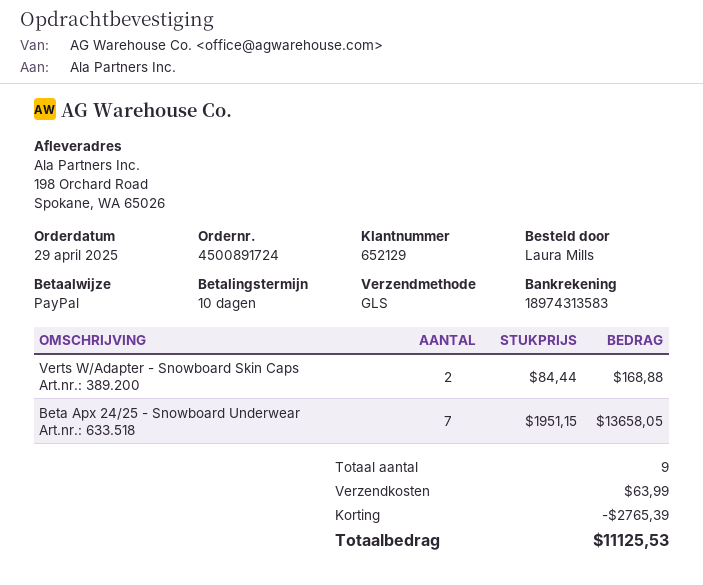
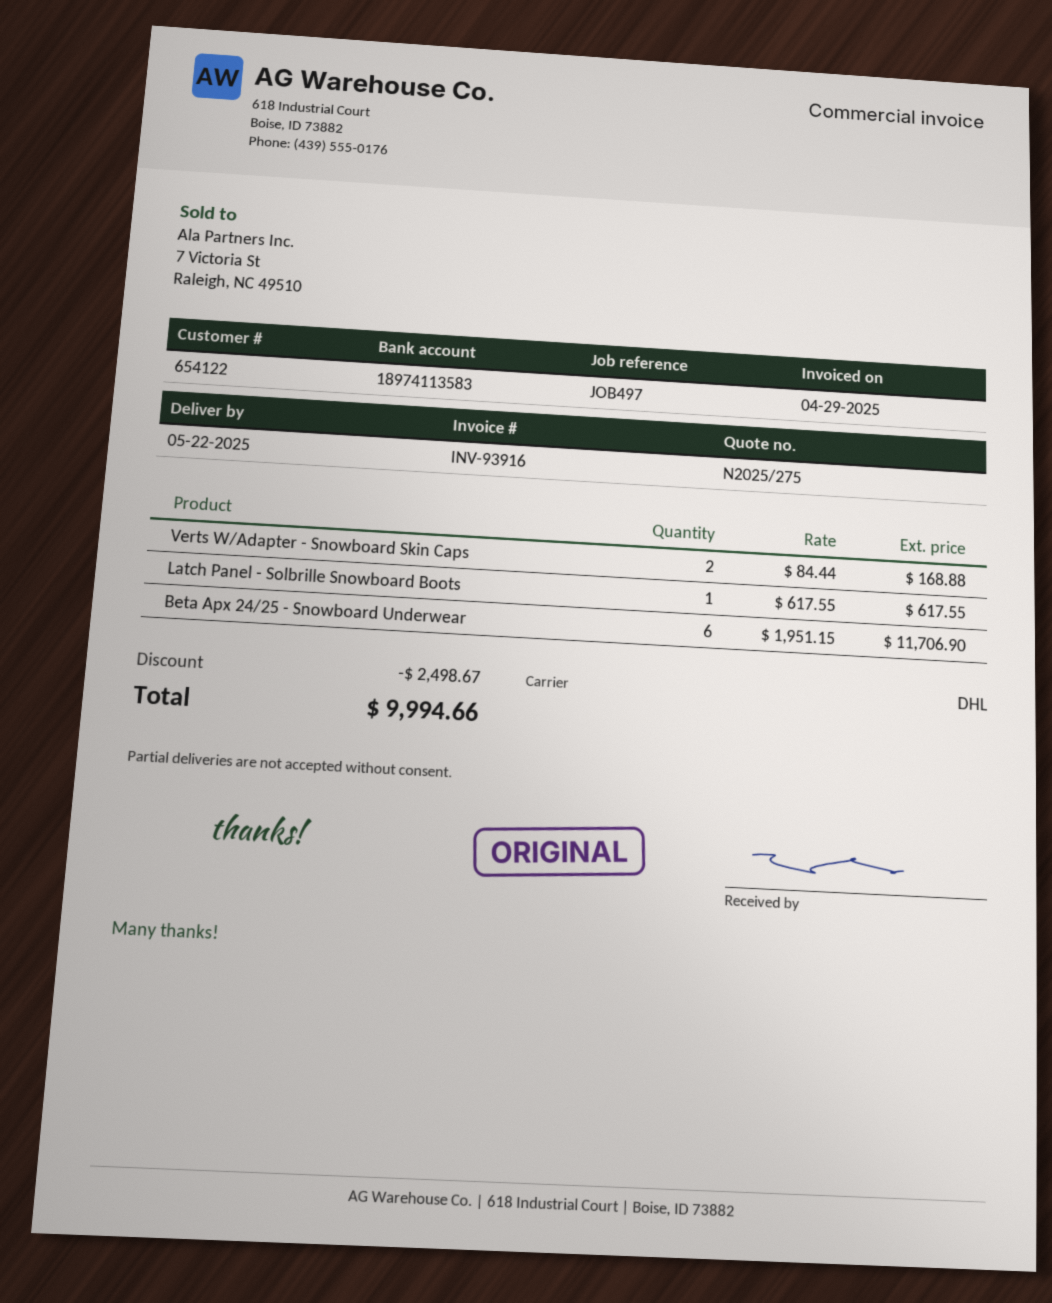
customer number: 652129 -> 654122
bank account: 18974313583 -> 18974113583
shipping method: GLS -> DHL
Beta Apx 24/25 - Snowboard Underwear: 7 x 1951.15 = 13658.05 -> 6 x 1951.15 = 11706.90
Latch Panel - Solbrille Snowboard Boots: none -> 1 x 617.55 = 617.55
discount: 2765.39 -> 2498.67
shipping: 63.99 -> none
total: 11125.53 -> 9994.66

